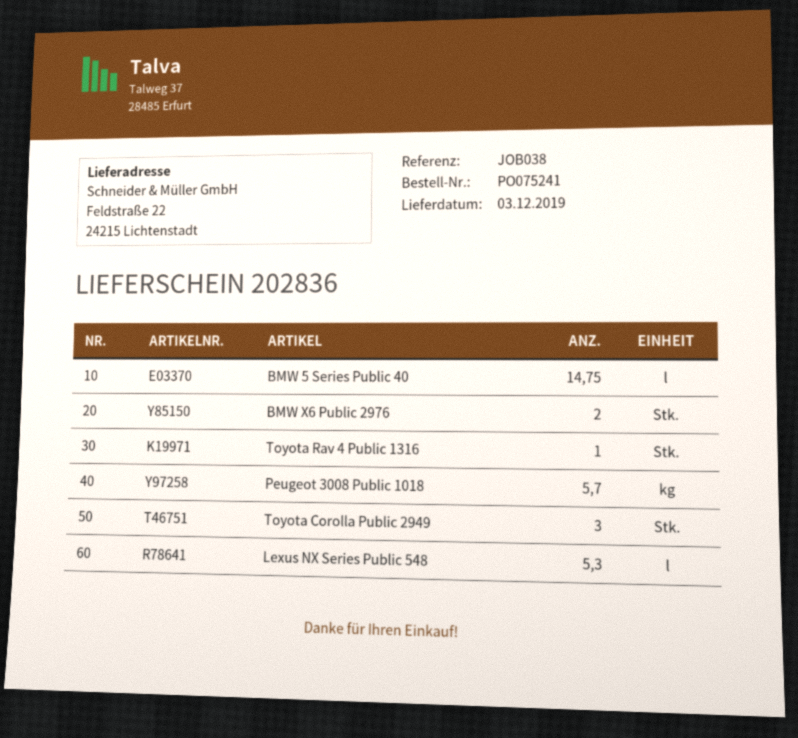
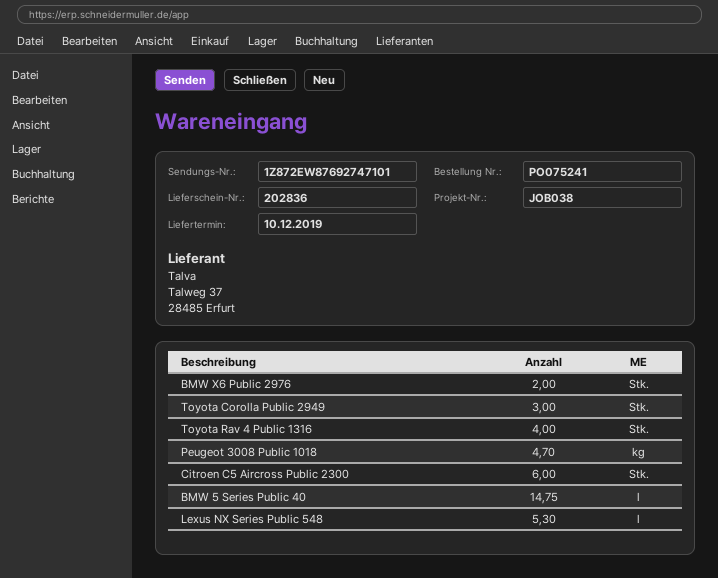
delivery date: 2019-12-03 -> 2019-12-10
Toyota Rav 4 Public 1316: 1 -> 4
Peugeot 3008 Public 1018: 5.7 -> 4.7
Citroen C5 Aircross Public 2300: none -> 6

